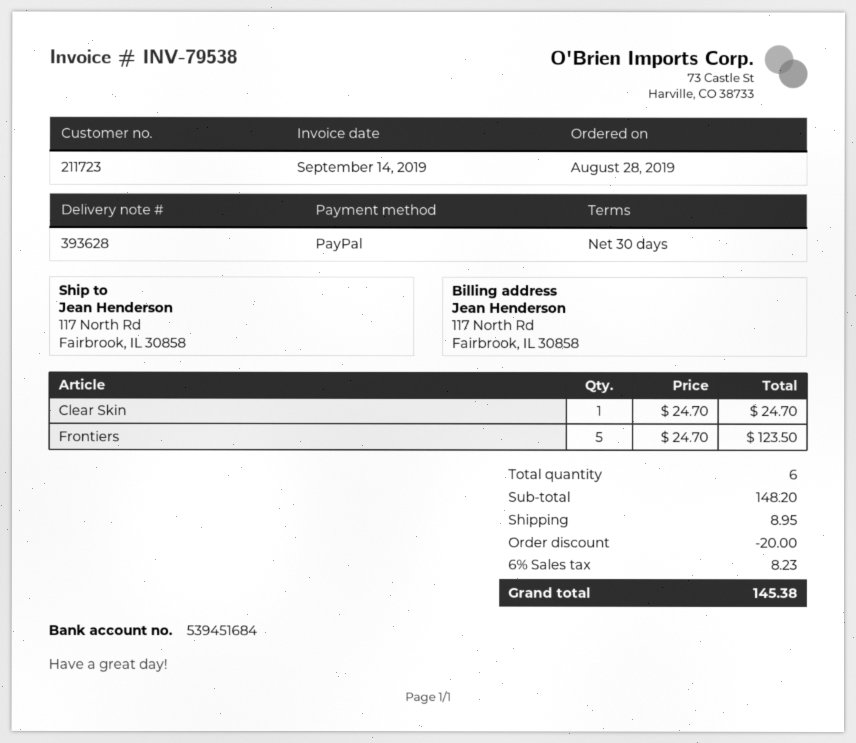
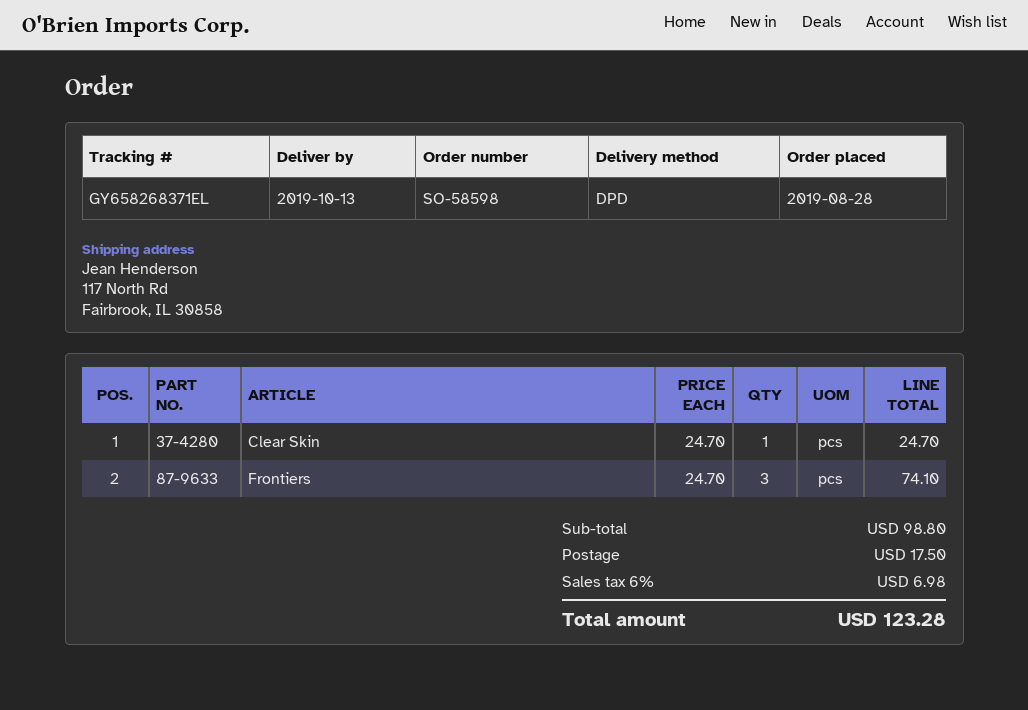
Frontiers: 5 x 24.70 = 123.50 -> 3 x 24.70 = 74.10
subtotal: 148.20 -> 98.80
discount: 20.00 -> none
shipping: 8.95 -> 17.50
tax: 6% = 8.23 -> 6% = 6.98
total: 145.38 -> 123.28

